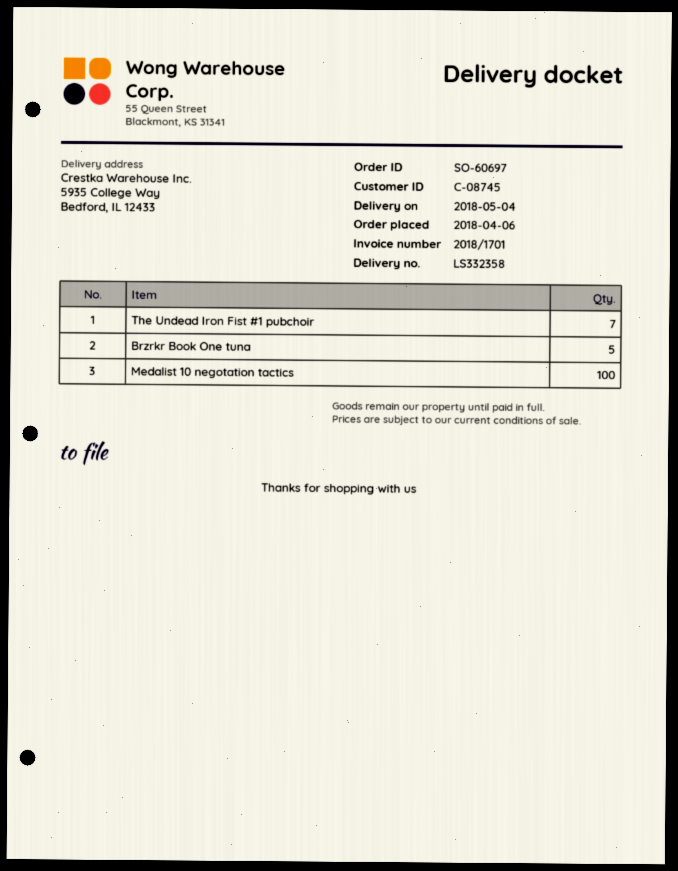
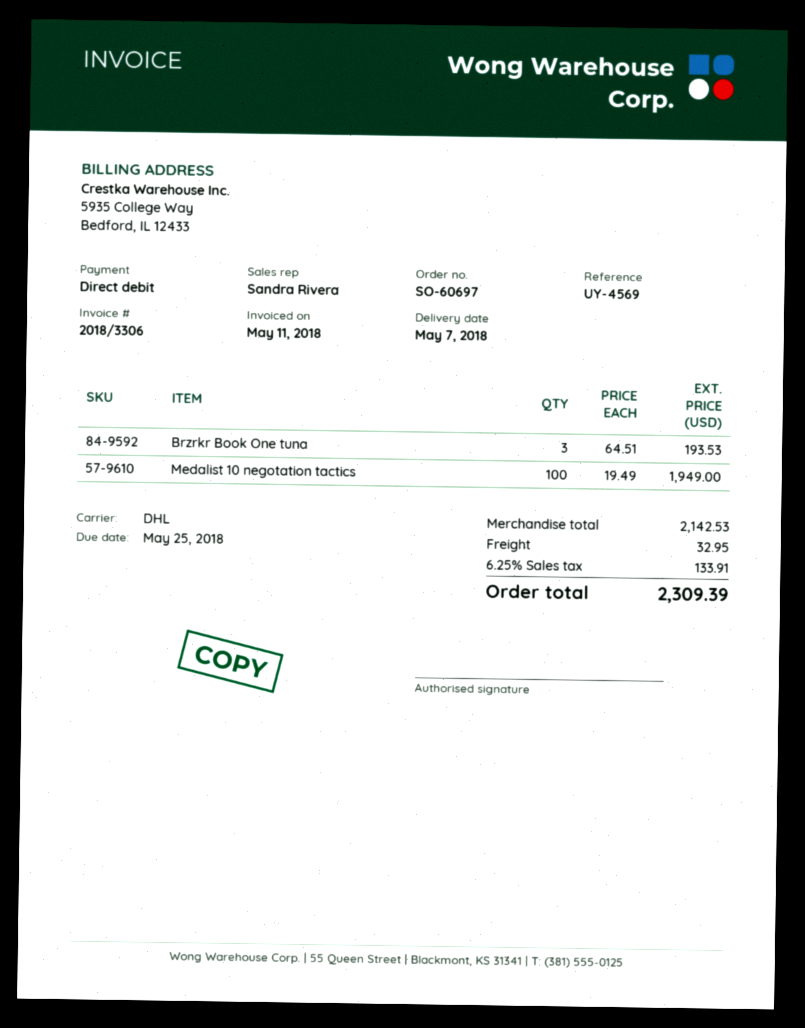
delivery date: 2018-05-04 -> 2018-05-07
invoice number: 2018/1701 -> 2018/3306
The Undead Iron Fist #1 pubchoir: 7 -> none
Brzrkr Book One tuna: 5 -> 3

